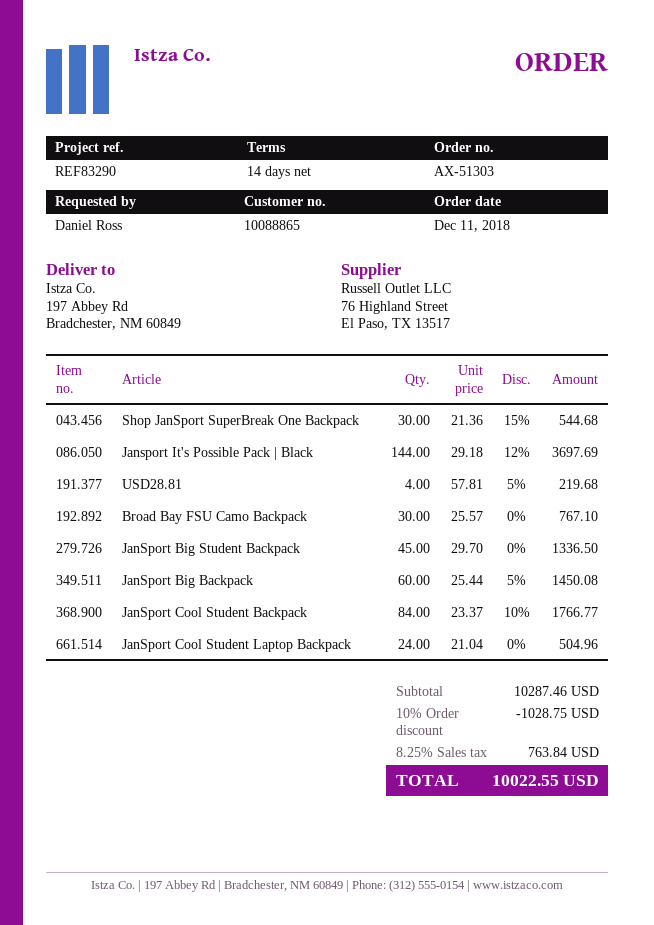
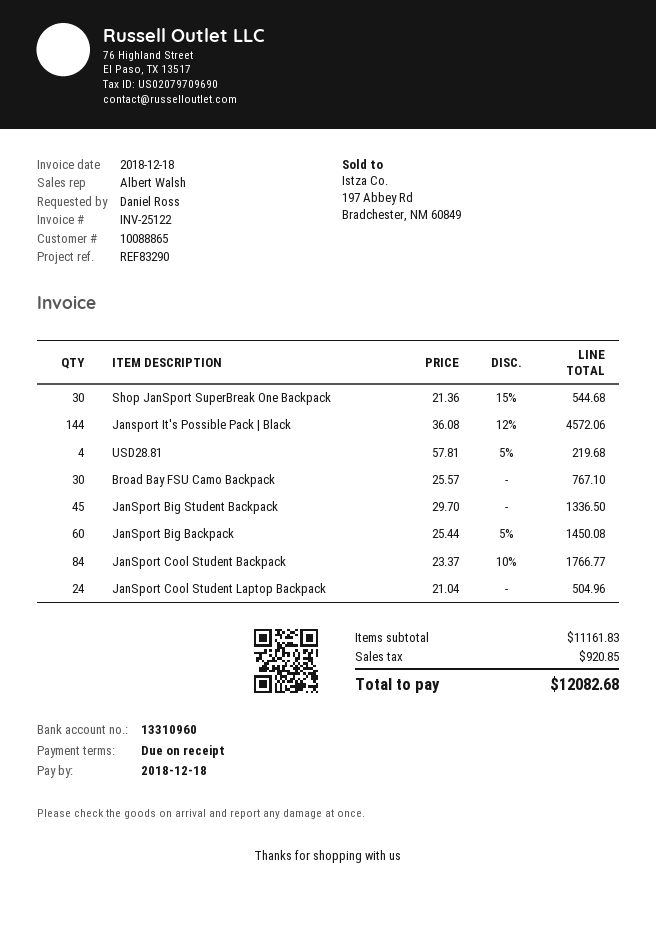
payment terms: 14 days -> on receipt
Jansport It's Possible Pack | Black: 144 x 29.18 - 12% = 3697.69 -> 144 x 36.08 - 12% = 4572.06
subtotal: 10287.46 -> 11161.83
discount: 10% = 1028.75 -> none
tax: 763.84 -> 920.85
total: 10022.55 -> 12082.68

